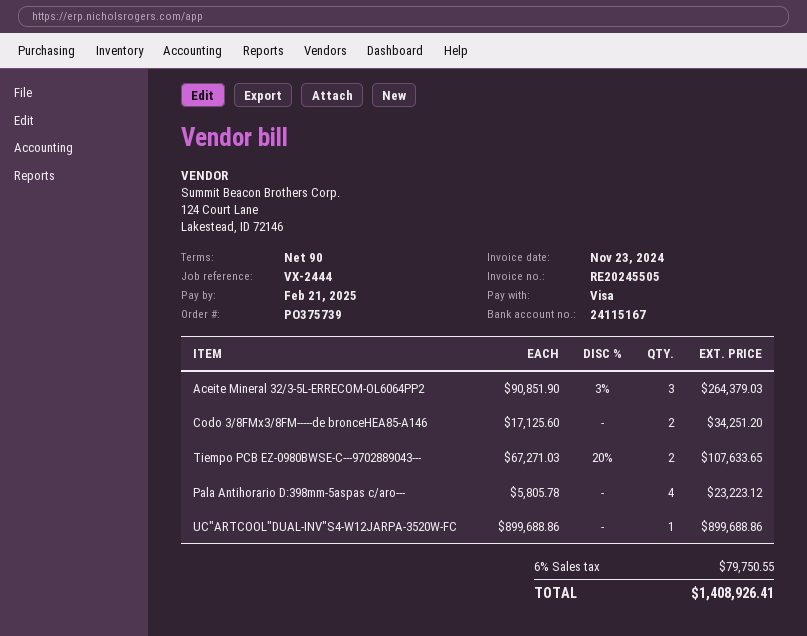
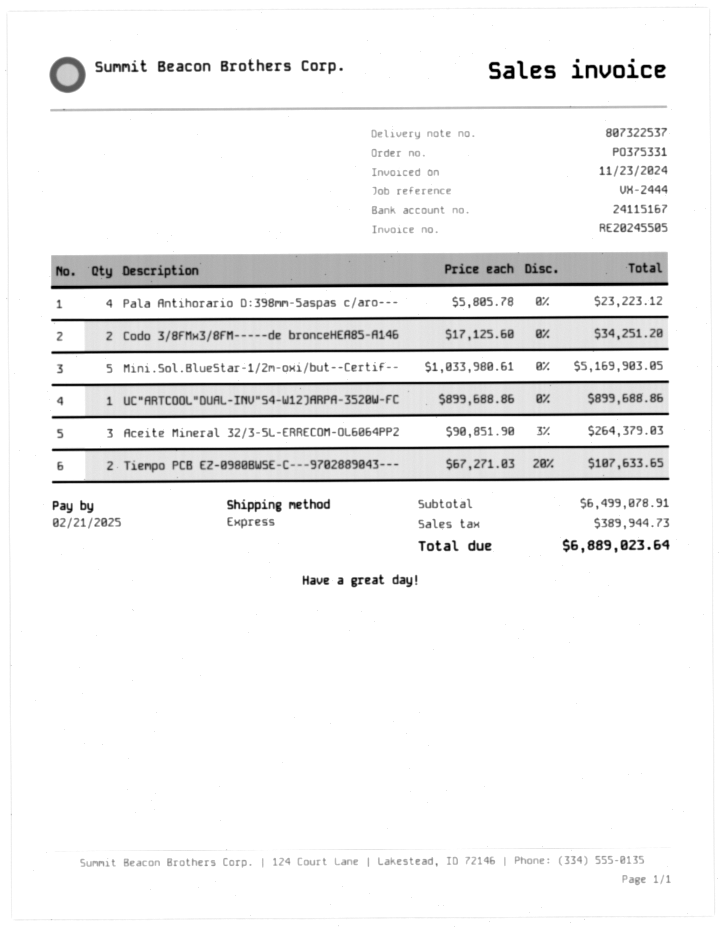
order number: PO375739 -> PO375331
Mini.Sol.BlueStar-1/2m-oxi/but--Certif--: none -> 5 x 1033980.61 = 5169903.05
tax: 79750.55 -> 389944.73
total: 1408926.41 -> 6889023.64

